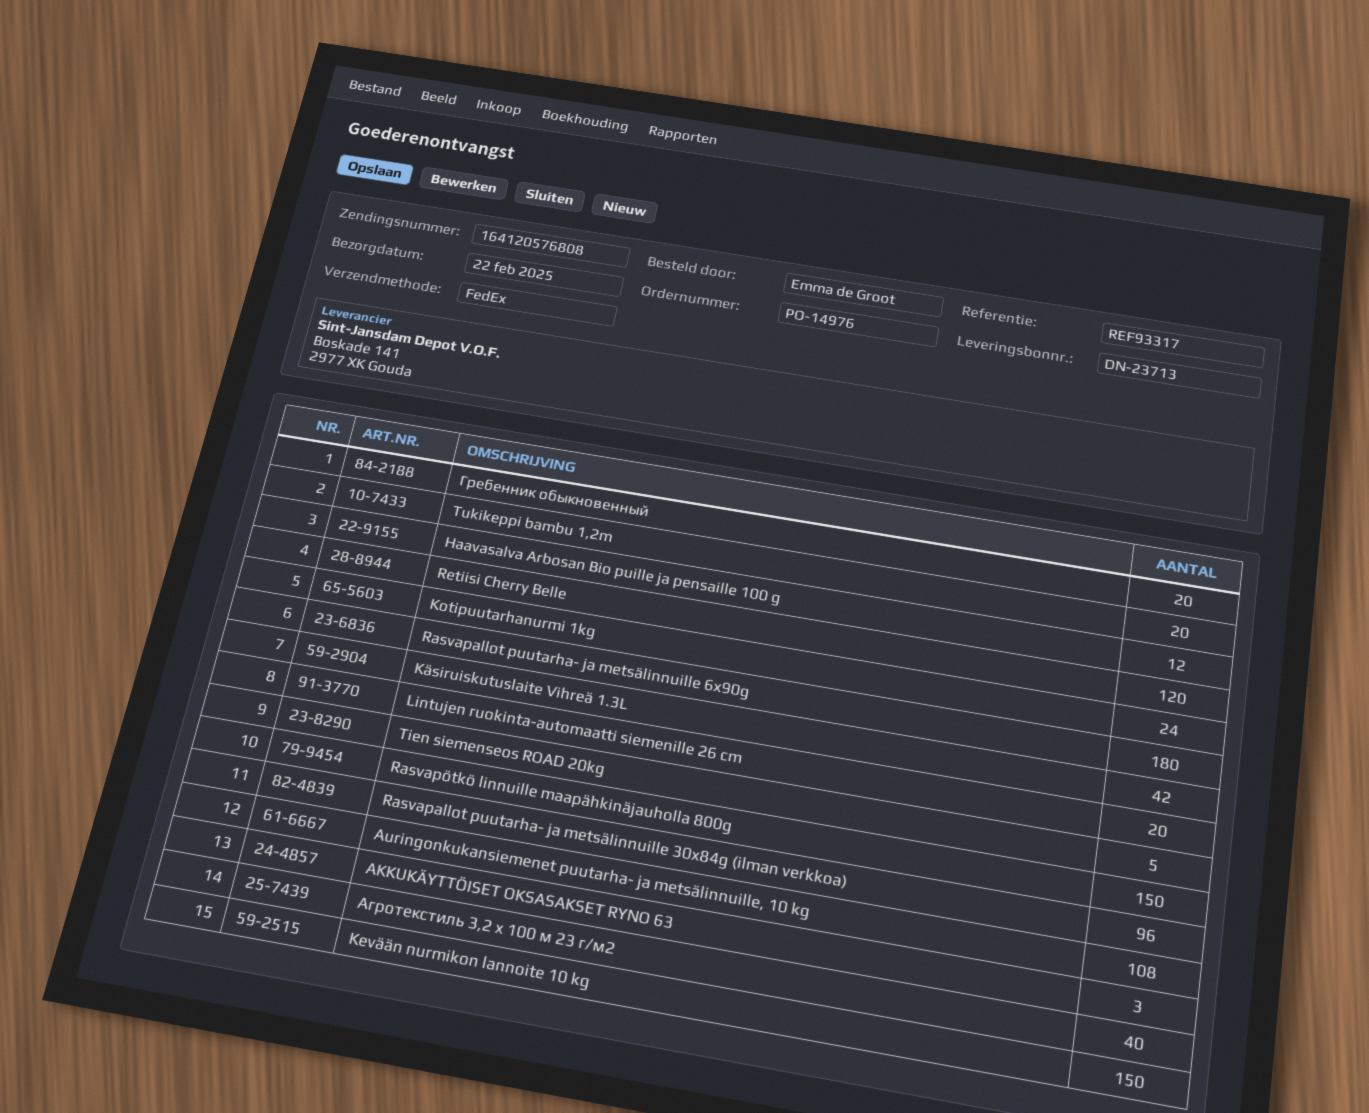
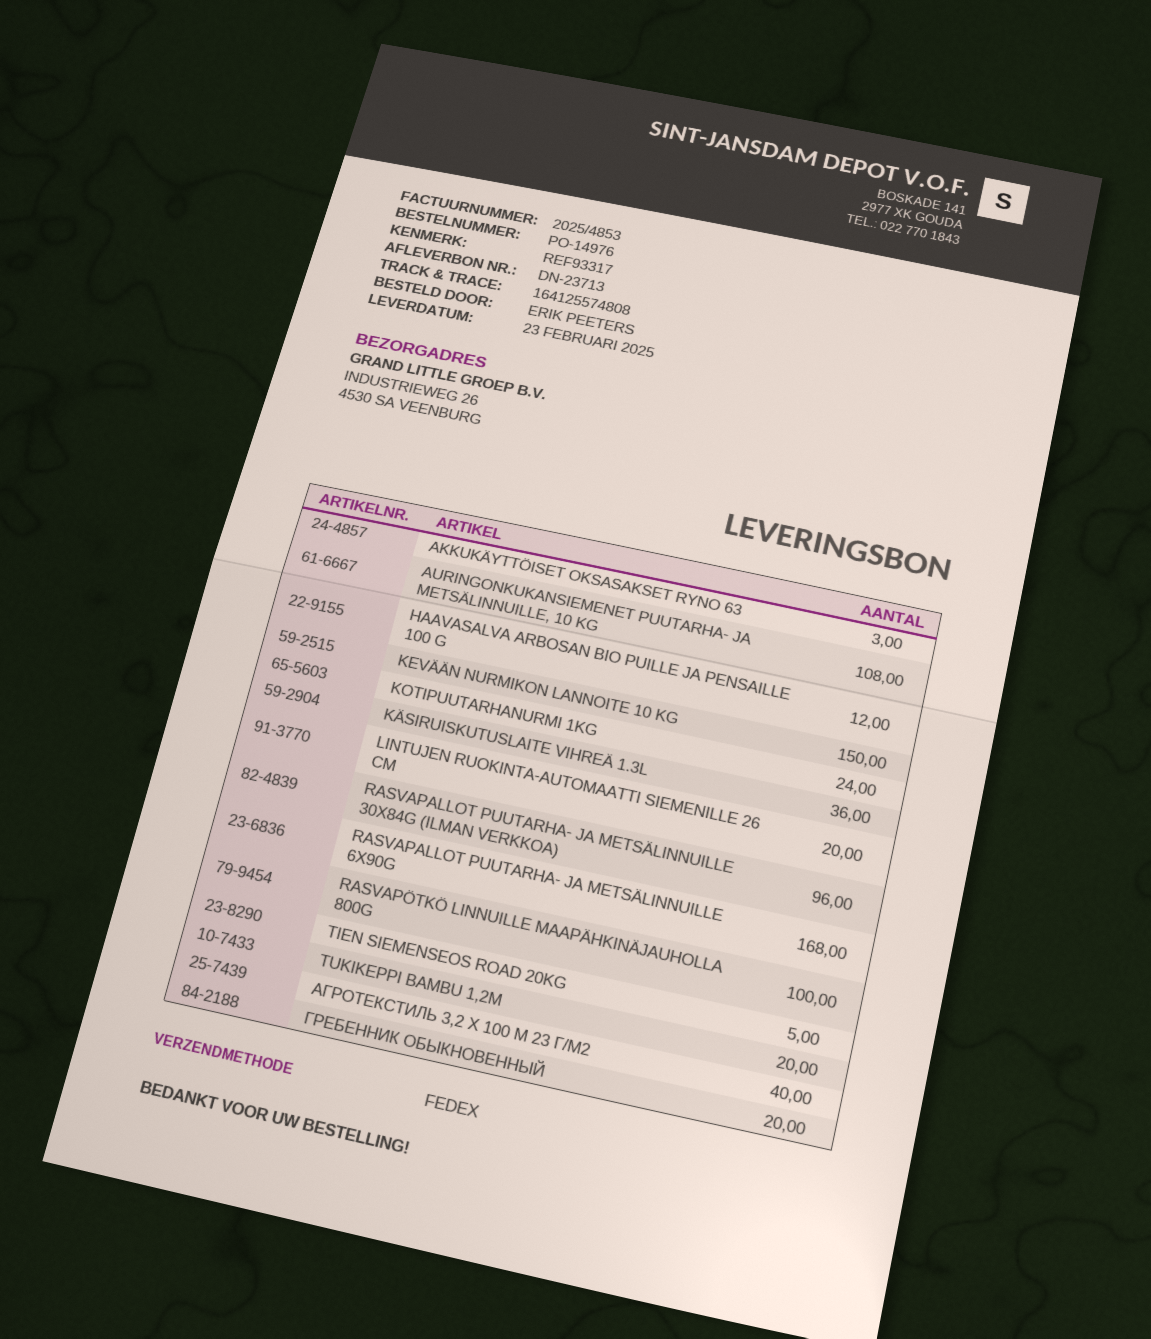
delivery date: 2025-02-22 -> 2025-02-23
ordered by: Emma de Groot -> ERIK PEETERS
tracking number: 164120576808 -> 164125574808
Retiisi Cherry Belle: 120 -> none
Rasvapallot puutarha- ja metsälinnuille 6x90g: 180 -> 168
Käsiruiskutuslaite Vihreä 1.3L: 42 -> 36
Rasvapötkö linnuille maapähkinäjauholla 800g: 150 -> 100

